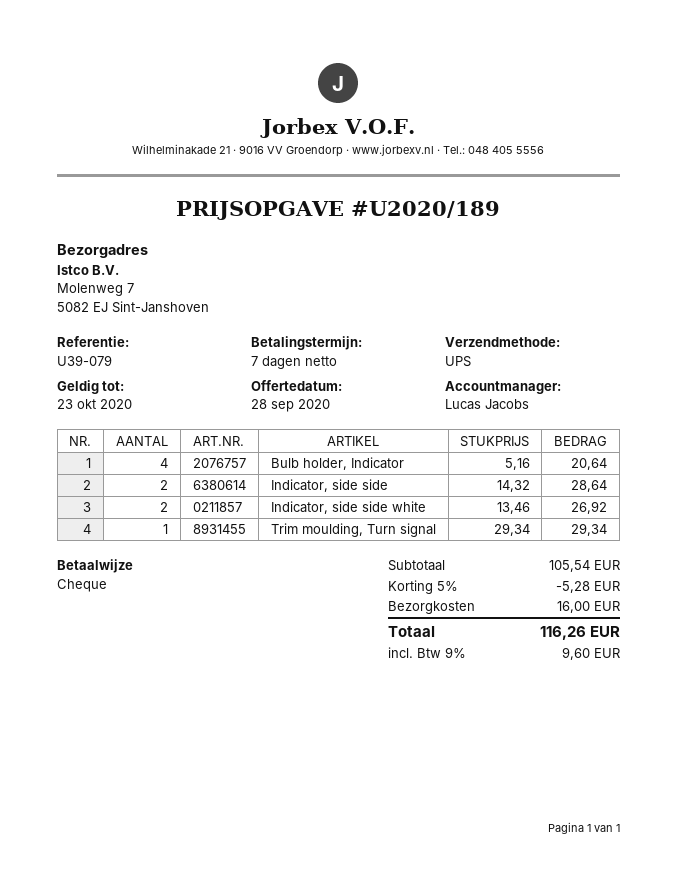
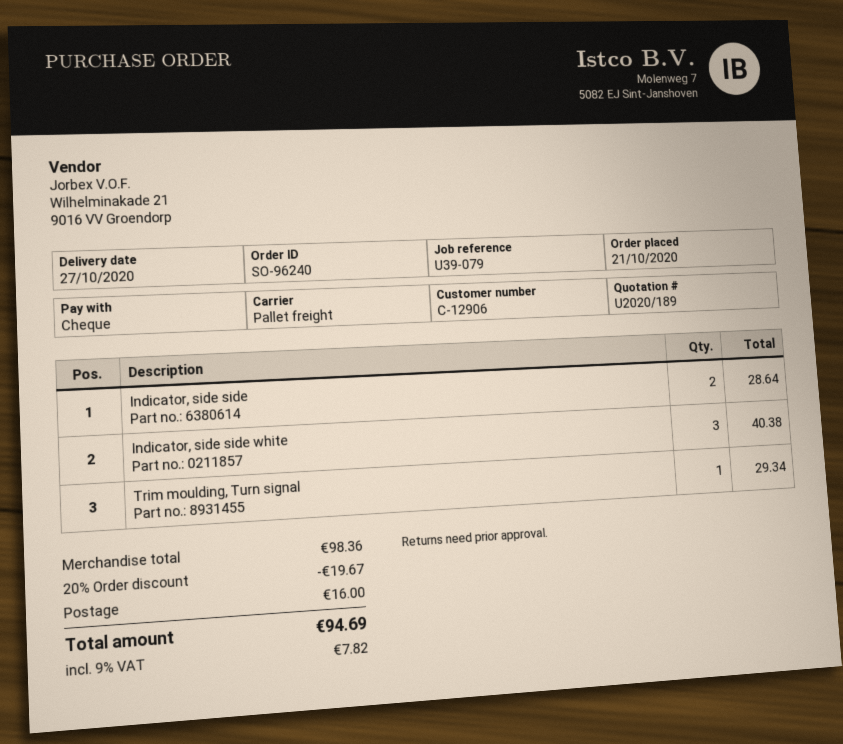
shipping method: UPS -> pallet freight
Bulb holder, Indicator: 4 for 20.64 -> none
Indicator, side side white: 2 for 26.92 -> 3 for 40.38
subtotal: 105.54 -> 98.36
discount: 5% = 5.28 -> 20% = 19.67
tax: 9% = 9.60 -> 9% = 7.82
total: 116.26 -> 94.69

